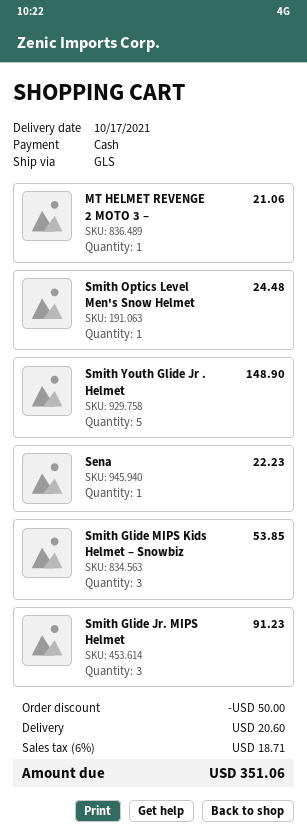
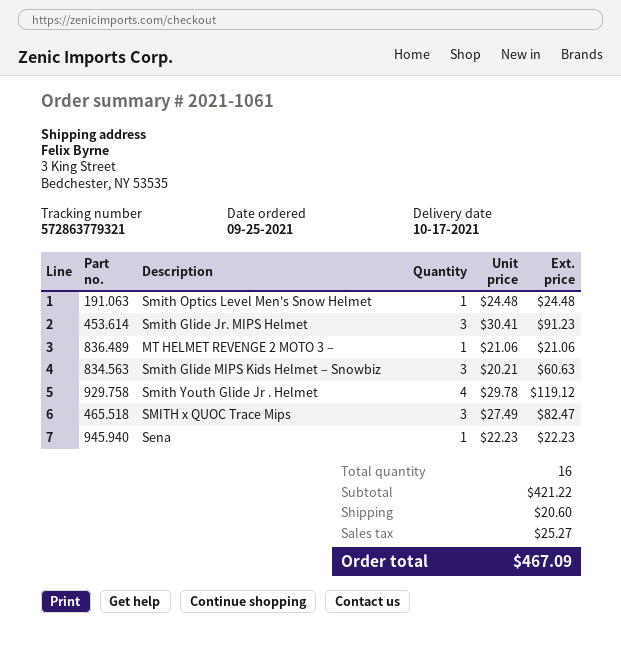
Smith Youth Glide Jr . Helmet: 5 for 148.90 -> 4 for 119.12
Smith Glide MIPS Kids Helmet – Snowbiz: 3 for 53.85 -> 3 for 60.63
SMITH x QUOC Trace Mips: none -> 3 for 82.47
discount: 50.00 -> none
tax: 18.71 -> 25.27
total: 351.06 -> 467.09

